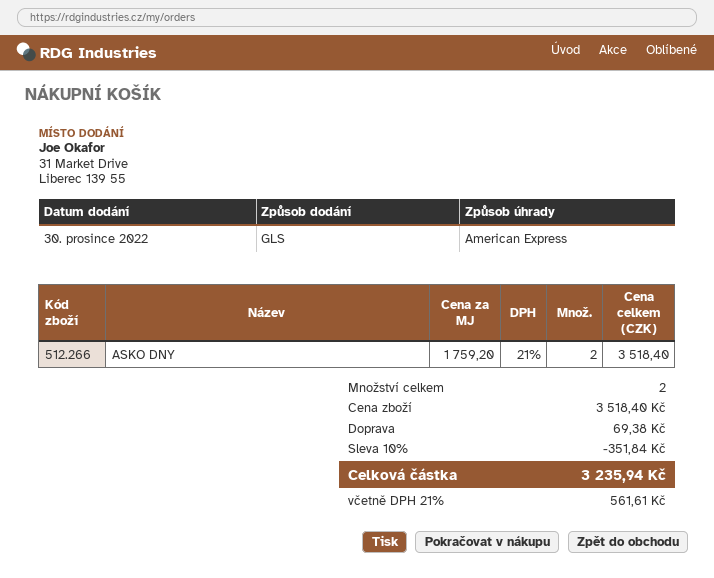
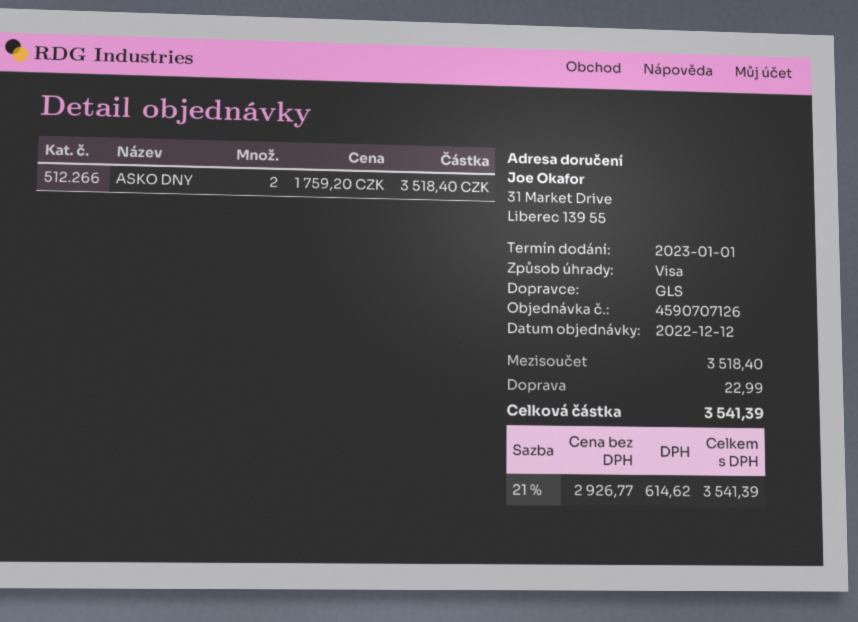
delivery date: 2022-12-30 -> 2023-01-01
payment method: American Express -> Visa
discount: 10% = 351.84 -> none
shipping: 69.38 -> 22.99
tax: 21% = 561.61 -> 21% = 614.62
total: 3235.94 -> 3541.39

